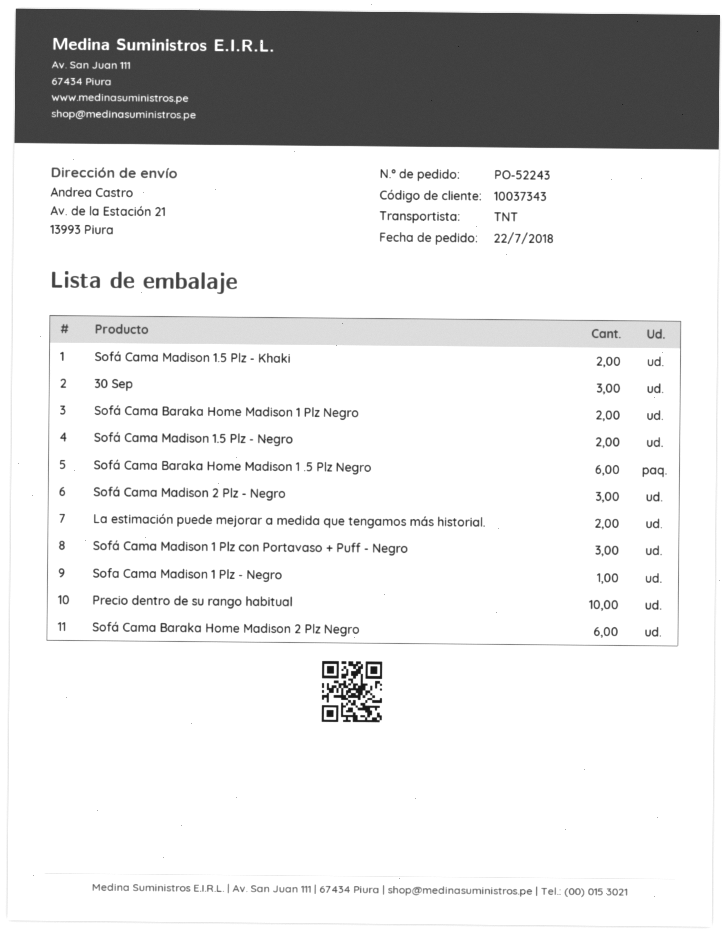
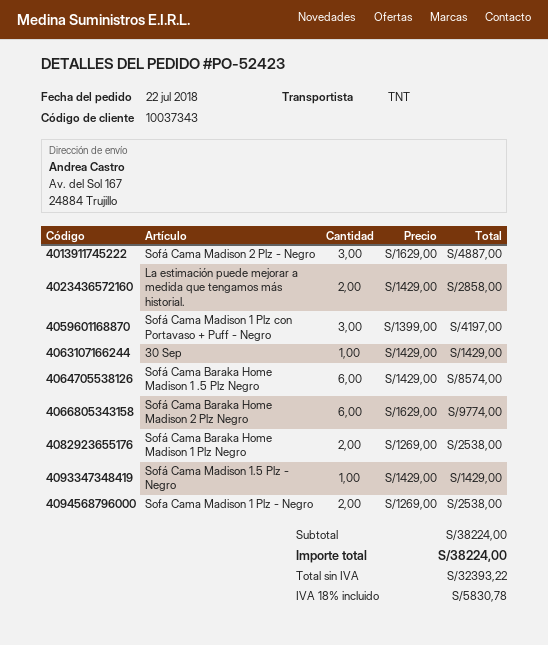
order number: PO-52243 -> PO-52423
ship to: Av. de la Estación 21, 13993 Piura -> Av. del Sol 167, 24884 Trujillo
Sofá Cama Madison 1.5 Plz - Khaki: 2 -> none
30 Sep: 3 -> 1
Sofá Cama Madison 1.5 Plz - Negro: 2 -> 1
Sofa Cama Madison 1 Plz - Negro: 1 -> 2
Precio dentro de su rango habitual: 10 -> none

